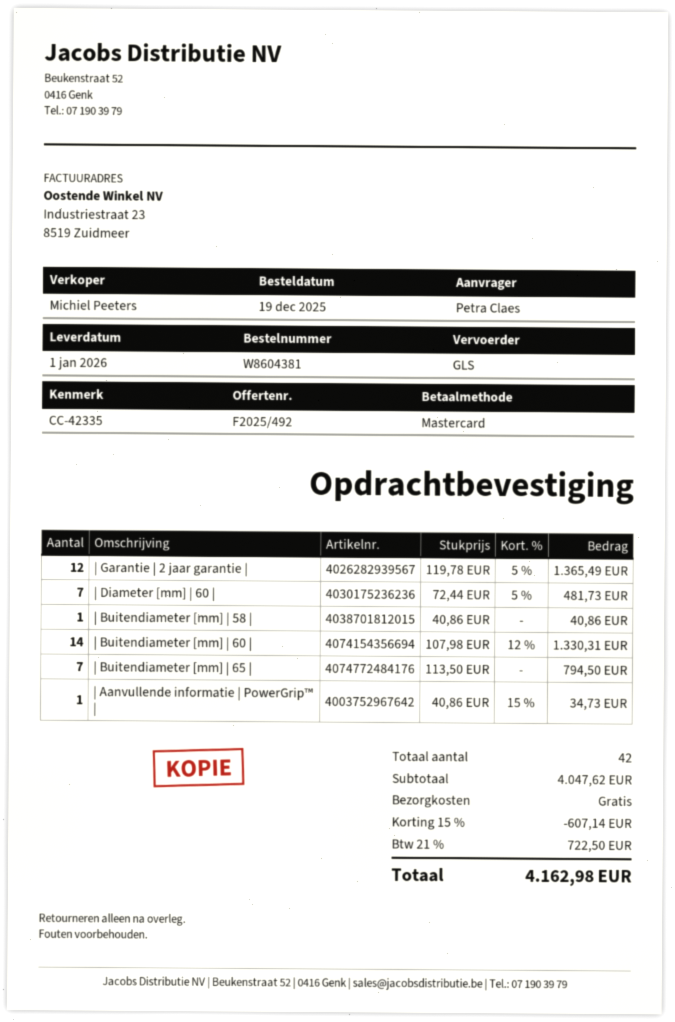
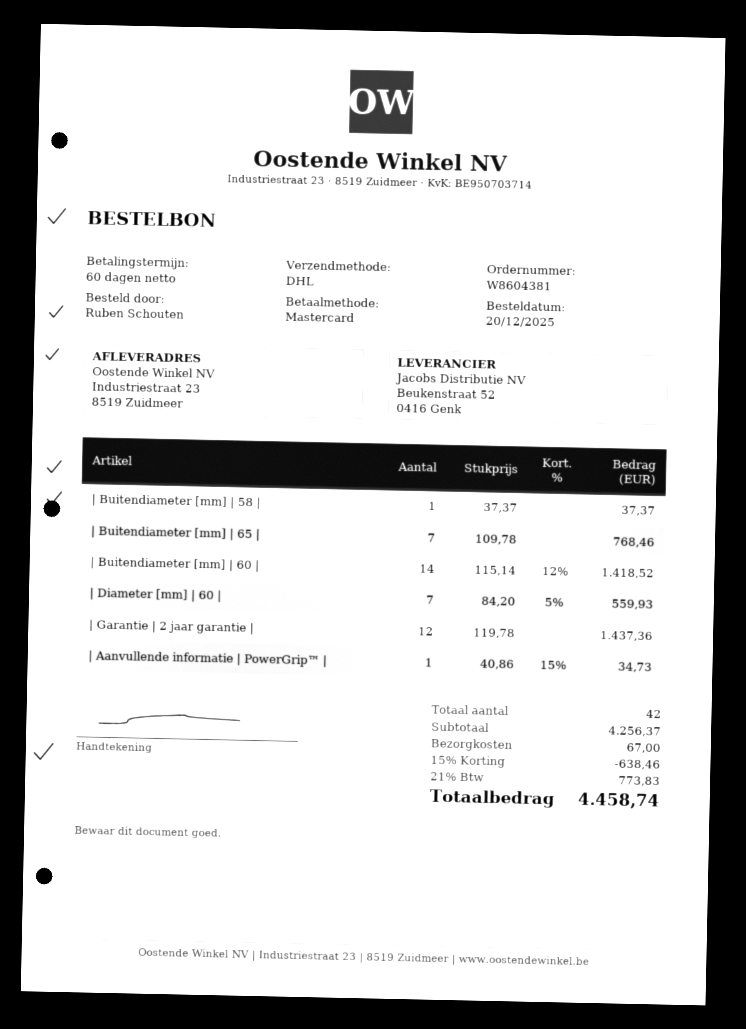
order date: 2025-12-19 -> 2025-12-20
ordered by: Petra Claes -> Ruben Schouten
shipping method: GLS -> DHL
| Garantie | 2 jaar garantie |: 12 x 119.78 - 5% = 1365.49 -> 12 x 119.78 = 1437.36
| Diameter [mm] | 60 |: 7 x 72.44 - 5% = 481.73 -> 7 x 84.20 - 5% = 559.93
| Buitendiameter [mm] | 58 |: 1 x 40.86 = 40.86 -> 1 x 37.37 = 37.37
| Buitendiameter [mm] | 60 |: 14 x 107.98 - 12% = 1330.31 -> 14 x 115.14 - 12% = 1418.52
| Buitendiameter [mm] | 65 |: 7 x 113.50 = 794.50 -> 7 x 109.78 = 768.46
subtotal: 4047.62 -> 4256.37
discount: 15% = 607.14 -> 15% = 638.46
shipping: 0.00 -> 67.00
tax: 21% = 722.50 -> 21% = 773.83
total: 4162.98 -> 4458.74

